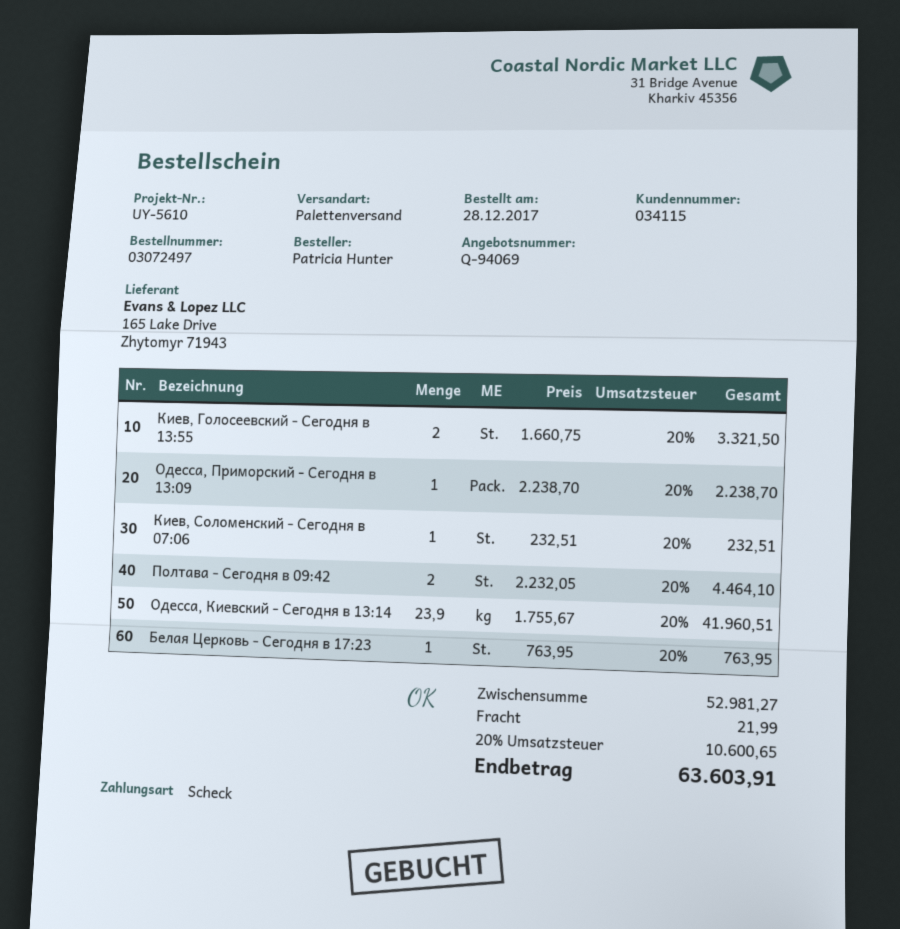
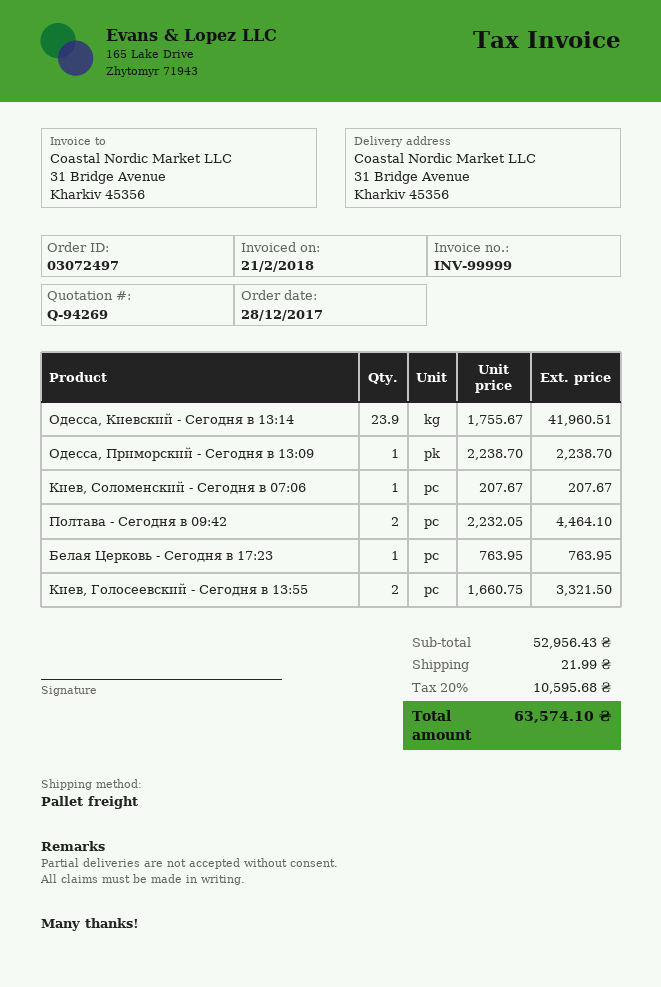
quote number: Q-94069 -> Q-94269
Киев, Соломенский - Сегодня в 07:06: 1 x 232.51 = 232.51 -> 1 x 207.67 = 207.67
subtotal: 52981.27 -> 52956.43
tax: 20% = 10600.65 -> 20% = 10595.68
total: 63603.91 -> 63574.10

